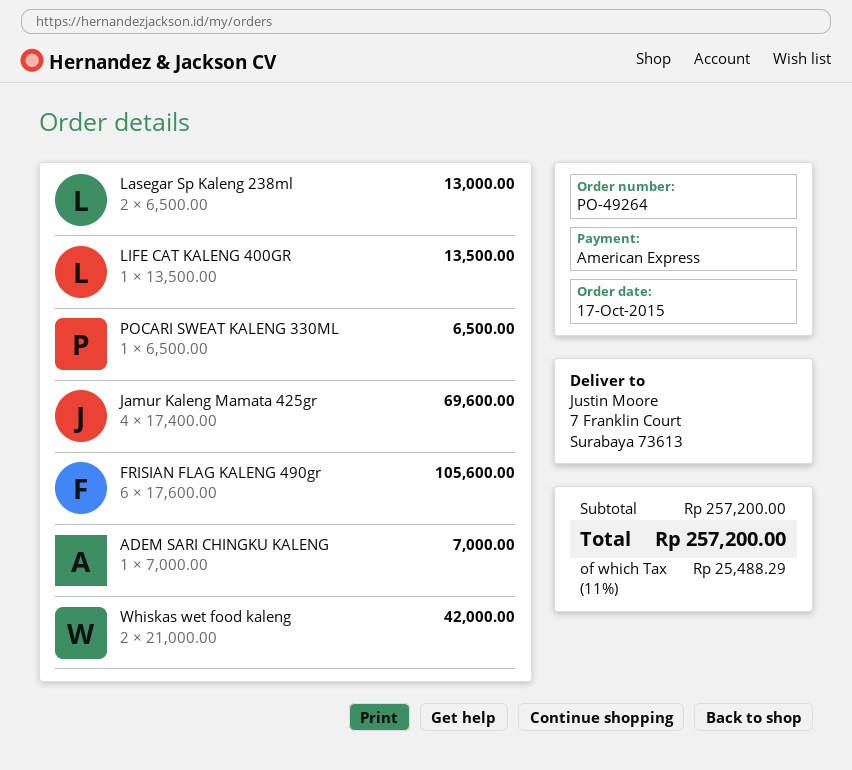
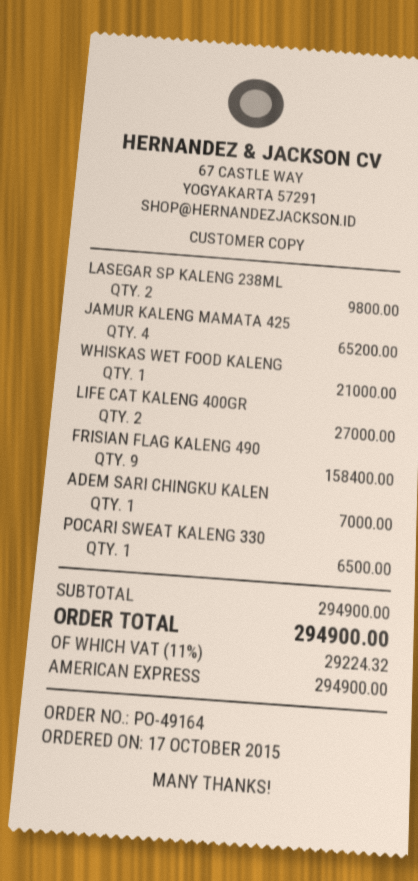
order number: PO-49264 -> PO-49164
Lasegar Sp Kaleng 238ml: 2 for 13000.00 -> 2 for 9800.00
LIFE CAT KALENG 400GR: 1 for 13500.00 -> 2 for 27000.00
Jamur Kaleng Mamata 425gr: 4 for 69600.00 -> 4 for 65200.00
FRISIAN FLAG KALENG 490gr: 6 for 105600.00 -> 9 for 158400.00
Whiskas wet food kaleng: 2 for 42000.00 -> 1 for 21000.00
subtotal: 257200.00 -> 294900.00
tax: 11% = 25488.29 -> 11% = 29224.32
total: 257200.00 -> 294900.00

